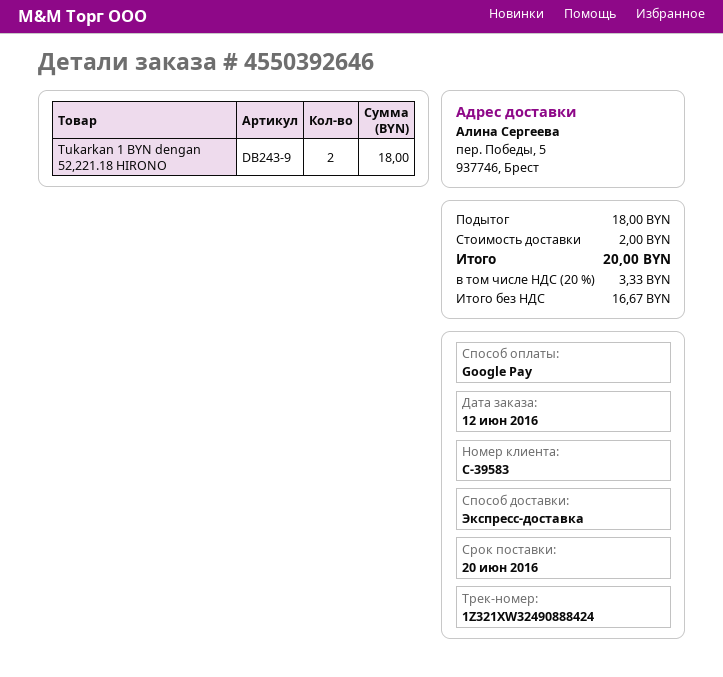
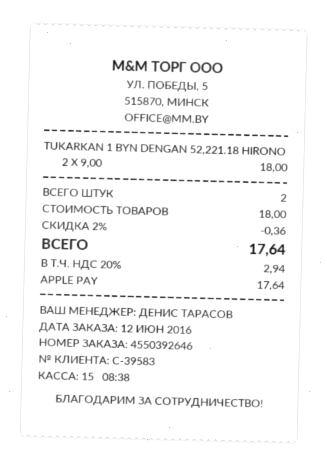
payment method: Google Pay -> Apple Pay
discount: none -> 2% = 0.36
shipping: 2.00 -> none
tax: 20% = 3.33 -> 20% = 2.94
total: 20.00 -> 17.64

